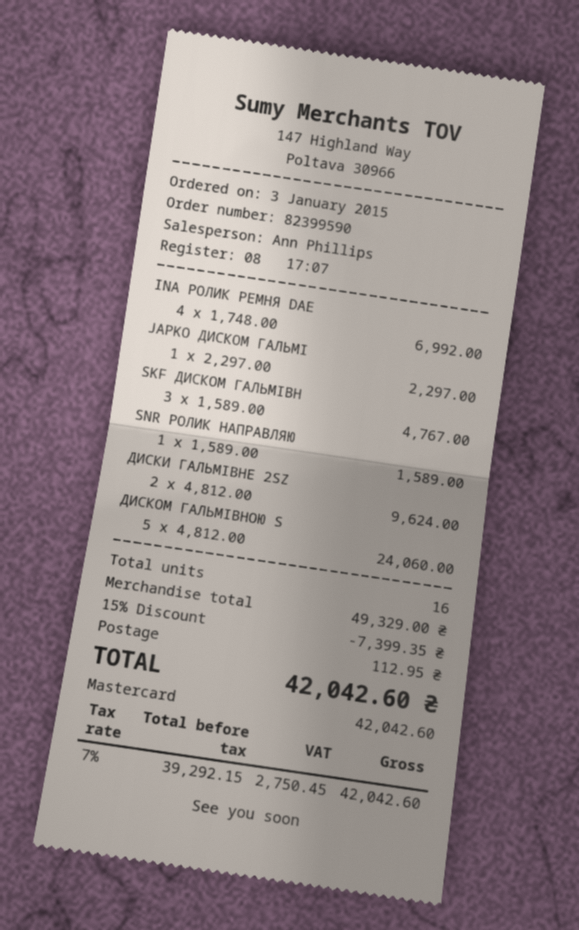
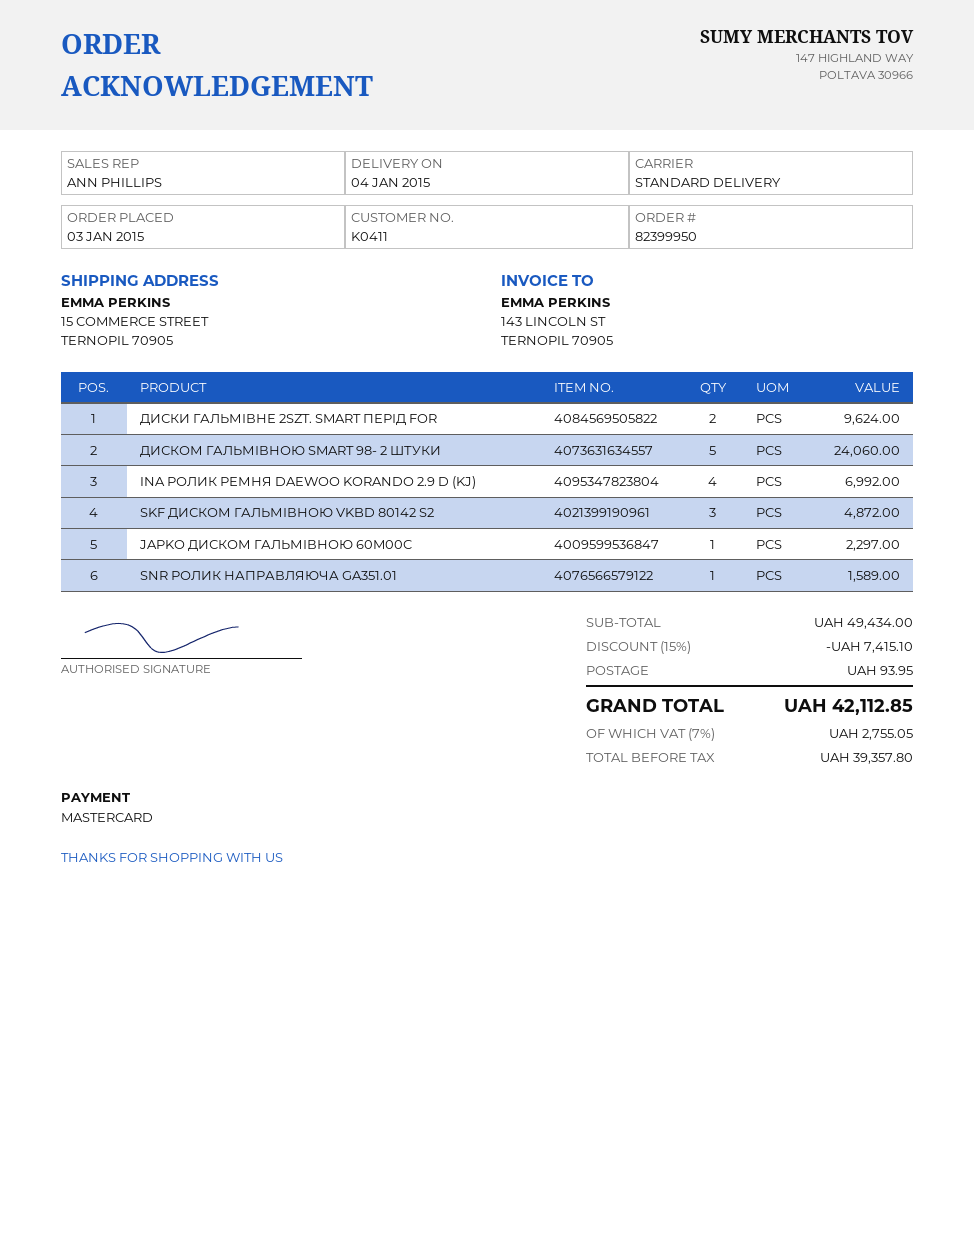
order number: 82399590 -> 82399950
SKF ДИСКОМ ГАЛЬМІВН: 3 for 4767.00 -> 3 for 4872.00
subtotal: 49329.00 -> 49434.00
discount: 15% = 7399.35 -> 15% = 7415.10
shipping: 112.95 -> 93.95
net: 39292.15 -> 39357.80
tax: 7% = 2750.45 -> 7% = 2755.05
total: 42042.60 -> 42112.85

